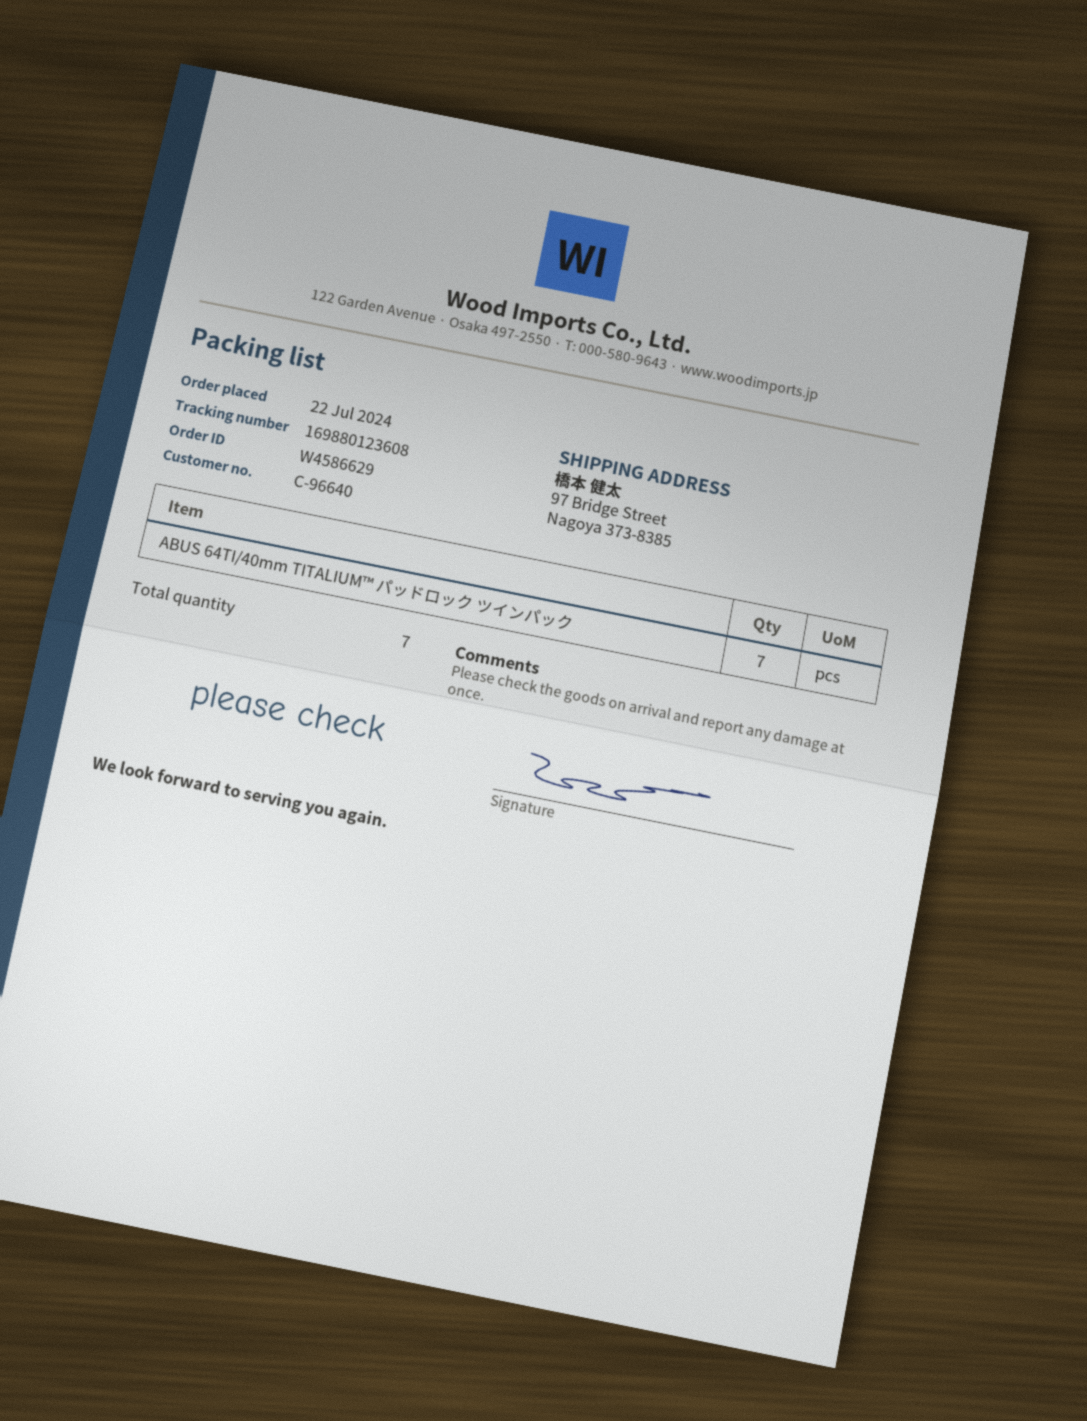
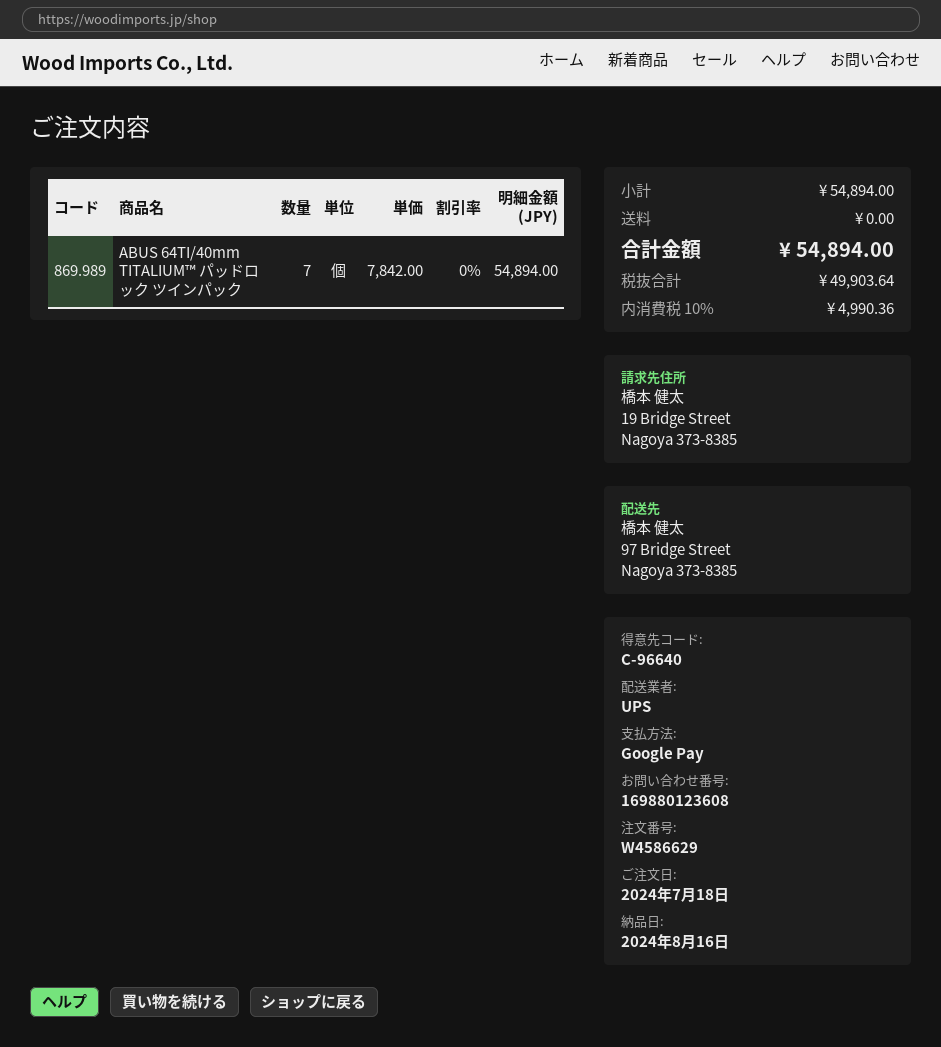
order date: 2024-07-22 -> 2024-07-18

